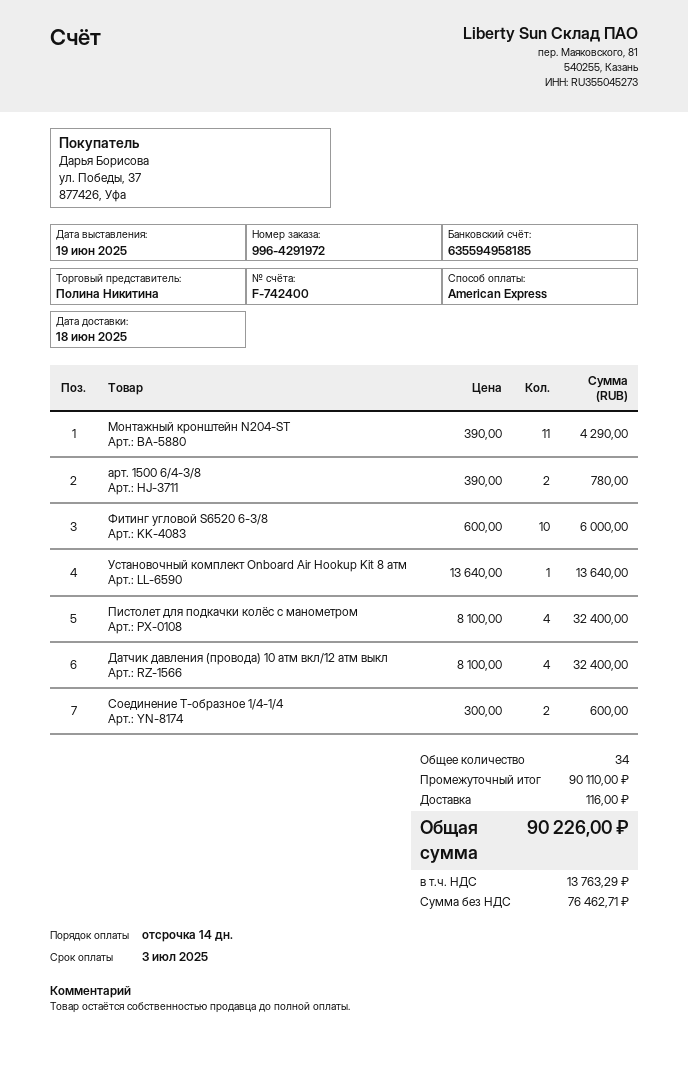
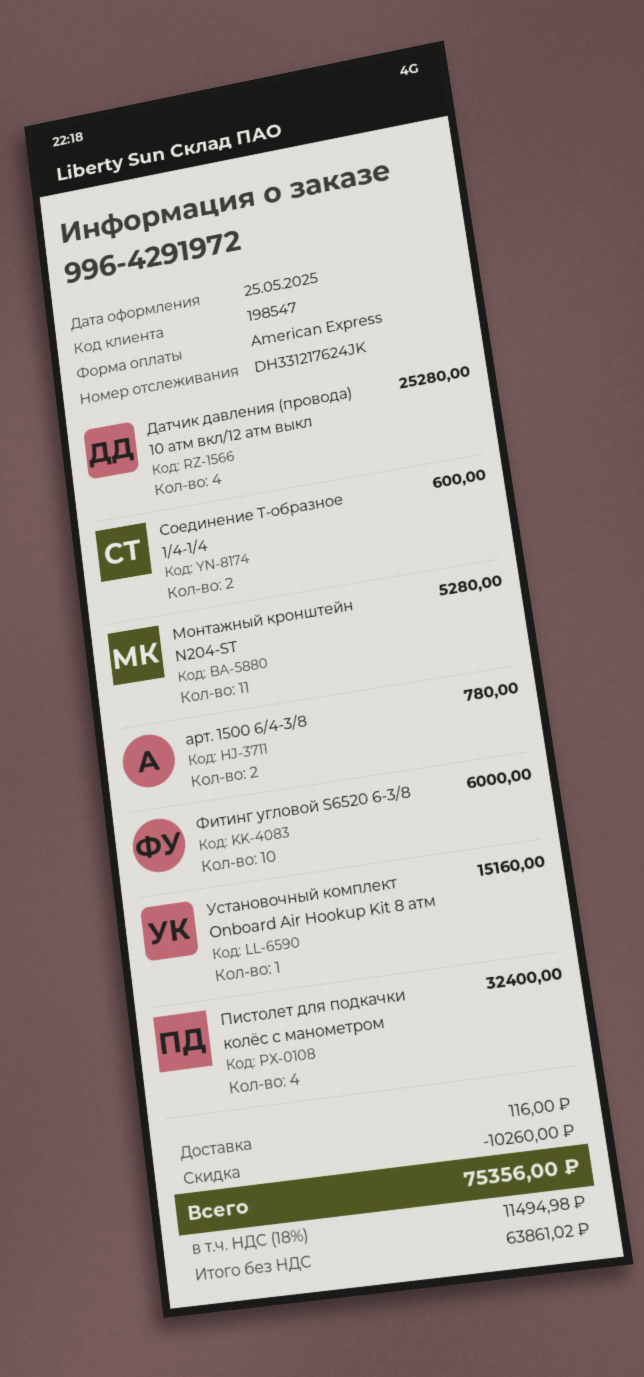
Монтажный кронштейн N204-ST: 11 for 4290.00 -> 11 for 5280.00
Установочный комплект Onboard Air Hookup Kit 8 атм: 1 for 13640.00 -> 1 for 15160.00
Датчик давления (провода) 10 атм вкл/12 атм выкл: 4 for 32400.00 -> 4 for 25280.00
discount: none -> 10260.00
net: 76462.71 -> 63861.02
tax: 13763.29 -> 11494.98
total: 90226.00 -> 75356.00

